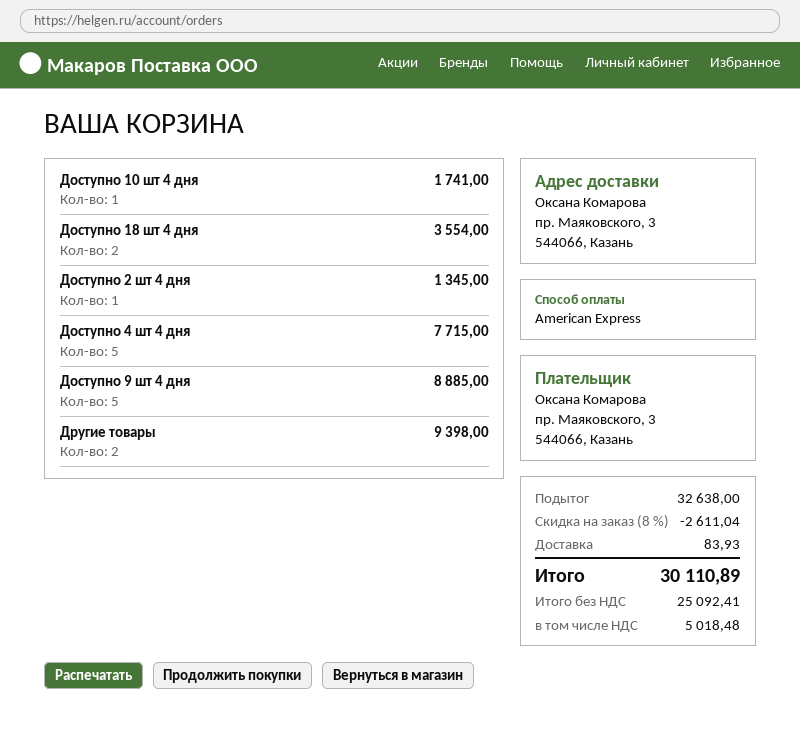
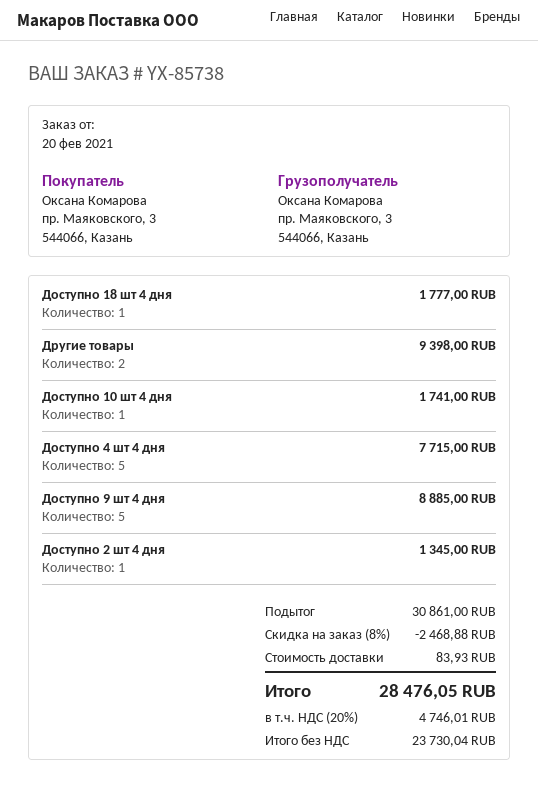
Доступно 18 шт 4 дня: 2 for 3554.00 -> 1 for 1777.00
subtotal: 32638.00 -> 30861.00
discount: 8% = 2611.04 -> 8% = 2468.88
net: 25092.41 -> 23730.04
tax: 5018.48 -> 4746.01
total: 30110.89 -> 28476.05

